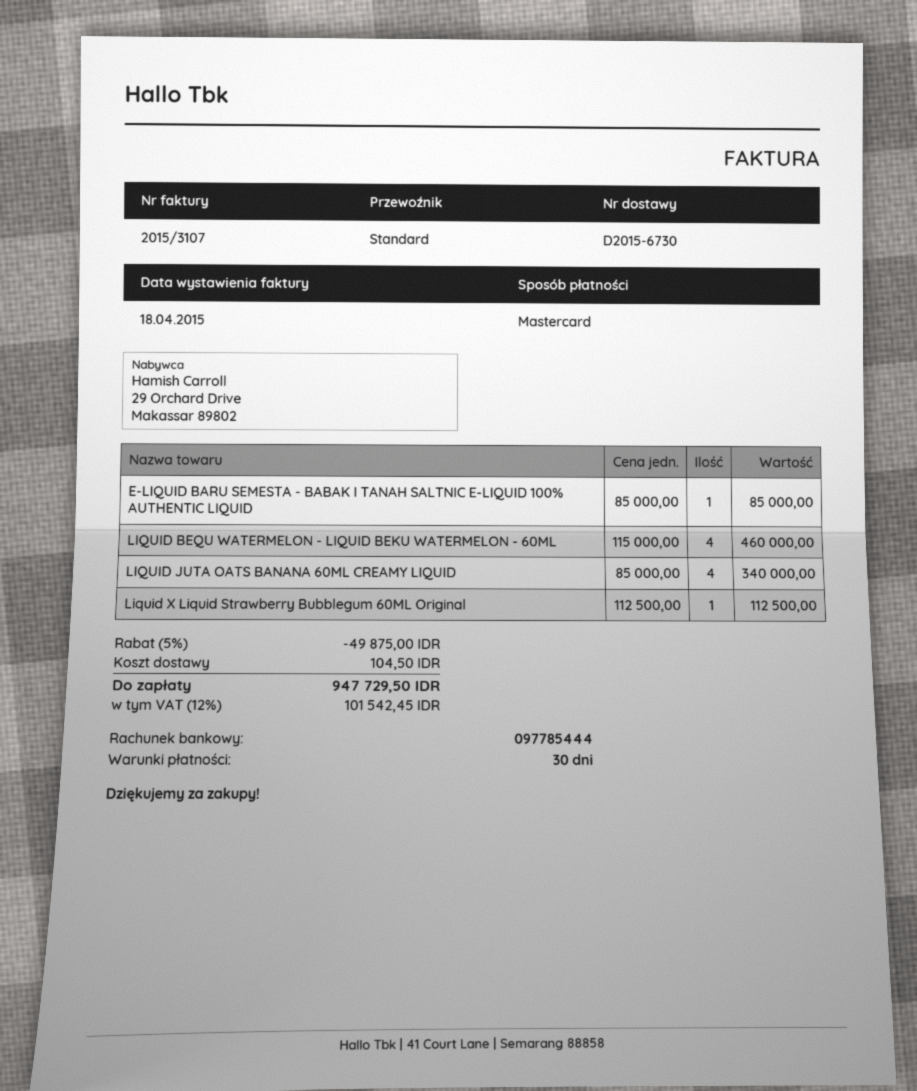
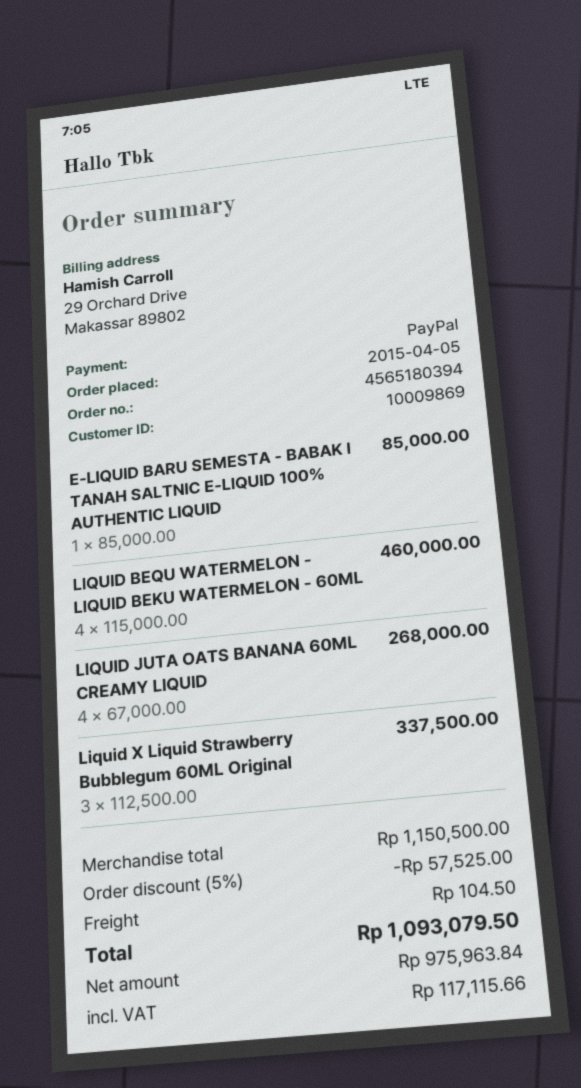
payment method: Mastercard -> PayPal
LIQUID JUTA OATS BANANA 60ML CREAMY LIQUID: 4 x 85000.00 = 340000.00 -> 4 x 67000.00 = 268000.00
Liquid X Liquid Strawberry Bubblegum 60ML Original: 1 x 112500.00 = 112500.00 -> 3 x 112500.00 = 337500.00
discount: 5% = 49875.00 -> 5% = 57525.00
tax: 101542.45 -> 117115.66
total: 947729.50 -> 1093079.50

